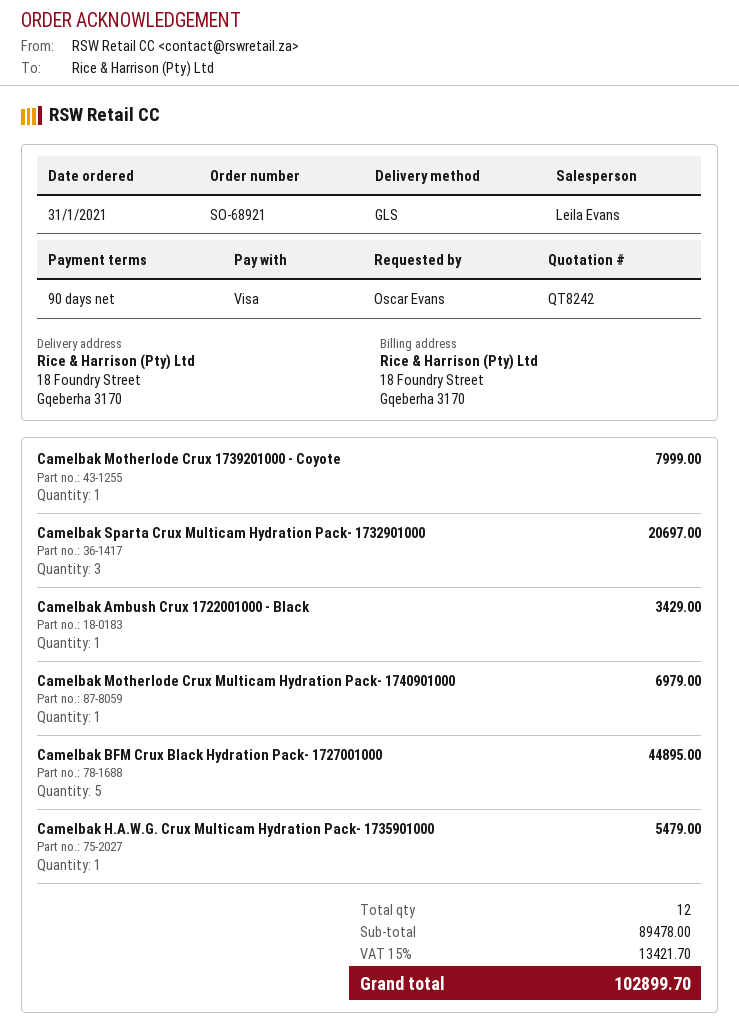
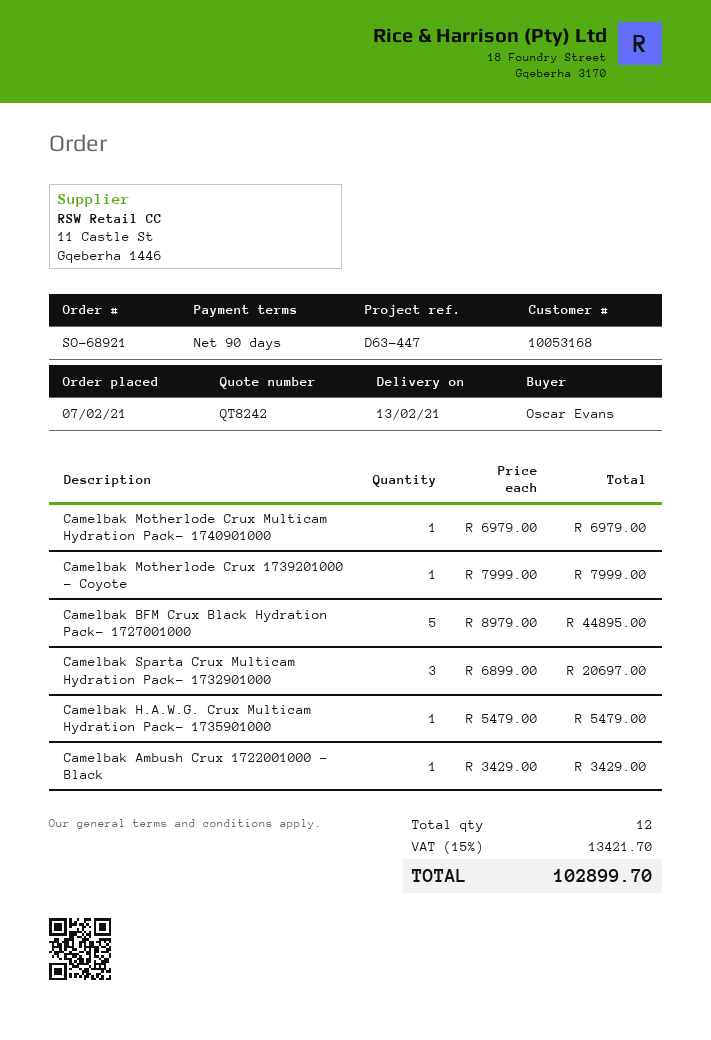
order date: 2021-01-31 -> 2021-02-07

